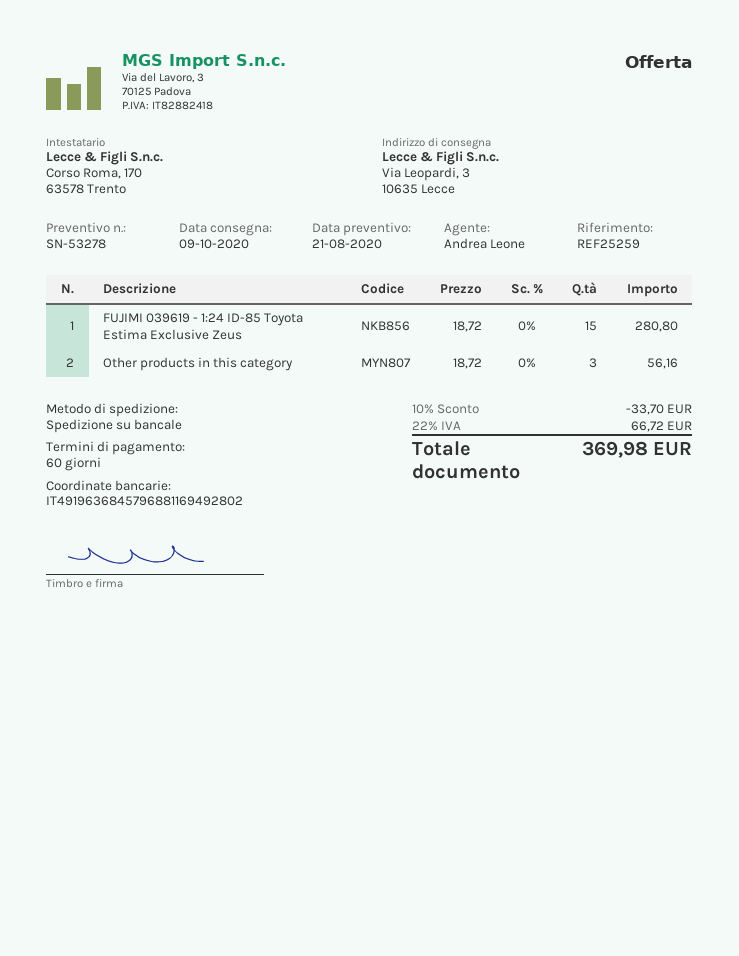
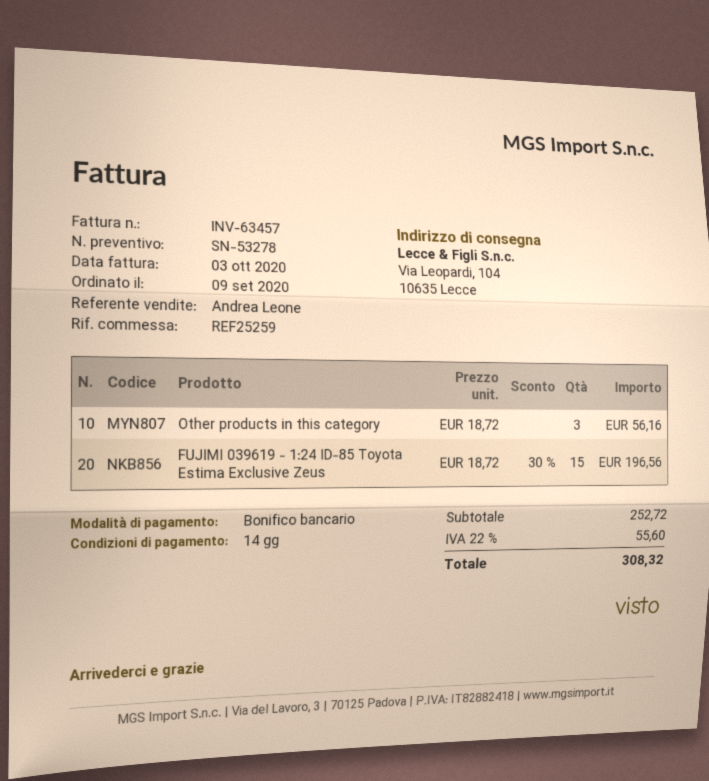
payment terms: 60 days -> 14 days
ship to: Via Leopardi, 3, 10635 Lecce -> Via Leopardi, 104, 10635 Lecce
FUJIMI 039619 - 1:24 ID-85 Toyota Estima Exclusive Zeus: 15 x 18.72 = 280.80 -> 15 x 18.72 - 30% = 196.56
discount: 10% = 33.70 -> none
tax: 22% = 66.72 -> 22% = 55.60
total: 369.98 -> 308.32

